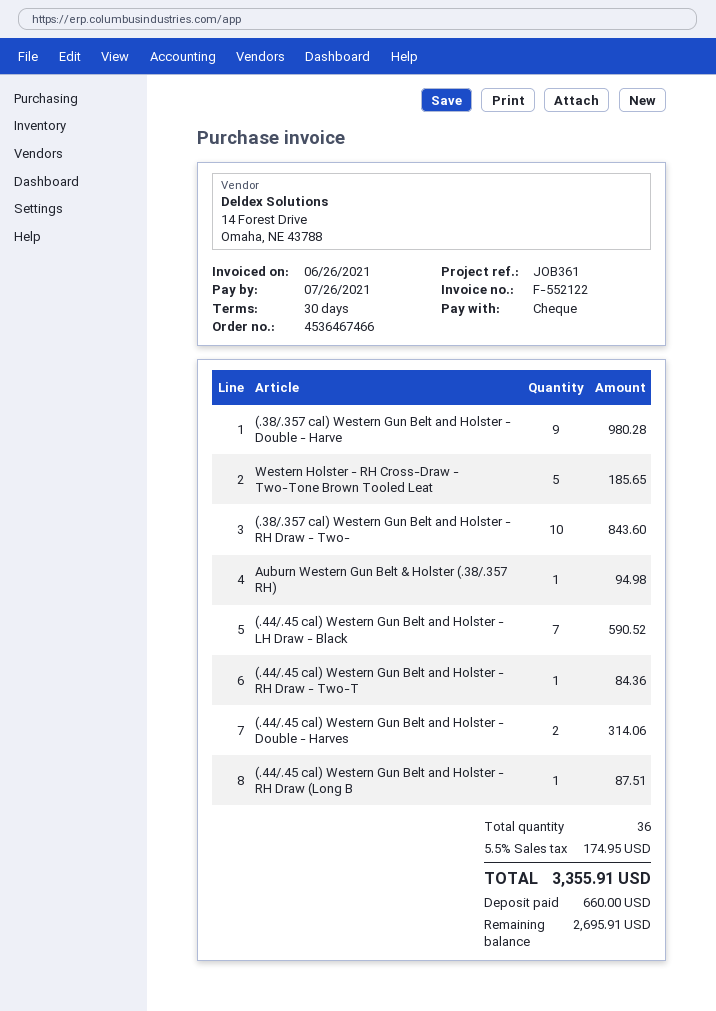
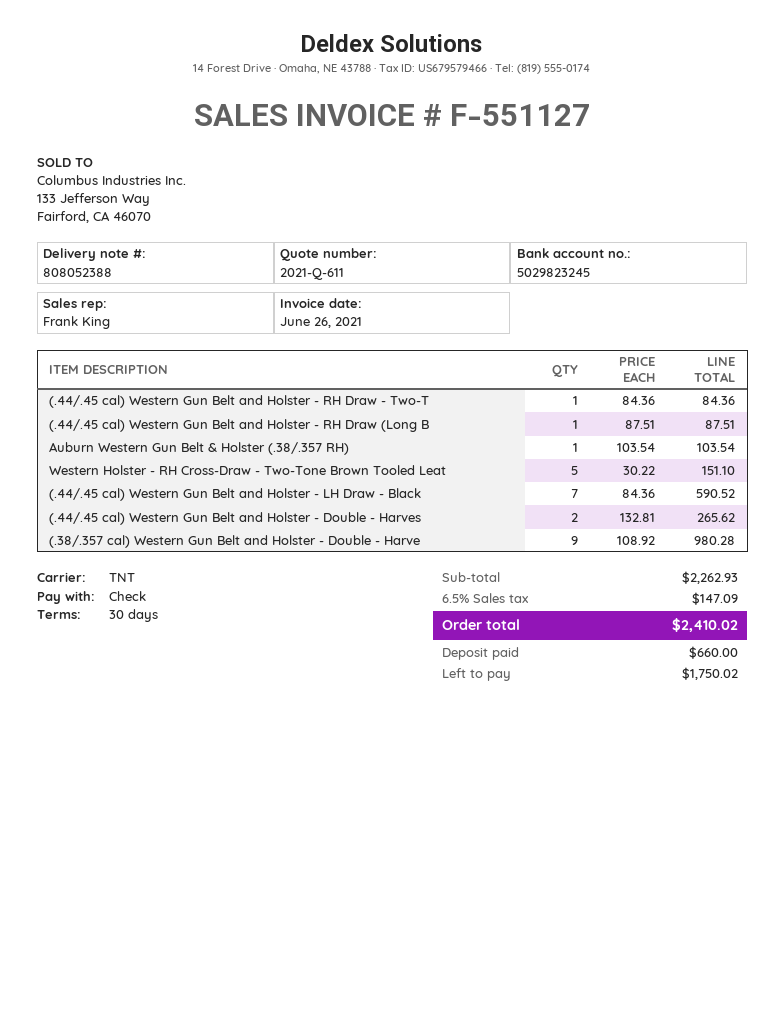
invoice number: F-552122 -> F-551127
Western Holster - RH Cross-Draw - Two-Tone Brown Tooled Leat: 5 for 185.65 -> 5 for 151.10
(.38/.357 cal) Western Gun Belt and Holster - RH Draw - Two-: 10 for 843.60 -> none
Auburn Western Gun Belt & Holster (.38/.357 RH): 1 for 94.98 -> 1 for 103.54
(.44/.45 cal) Western Gun Belt and Holster - Double - Harves: 2 for 314.06 -> 2 for 265.62
tax: 5.5% = 174.95 -> 6.5% = 147.09
total: 3355.91 -> 2410.02
balance: 2695.91 -> 1750.02

